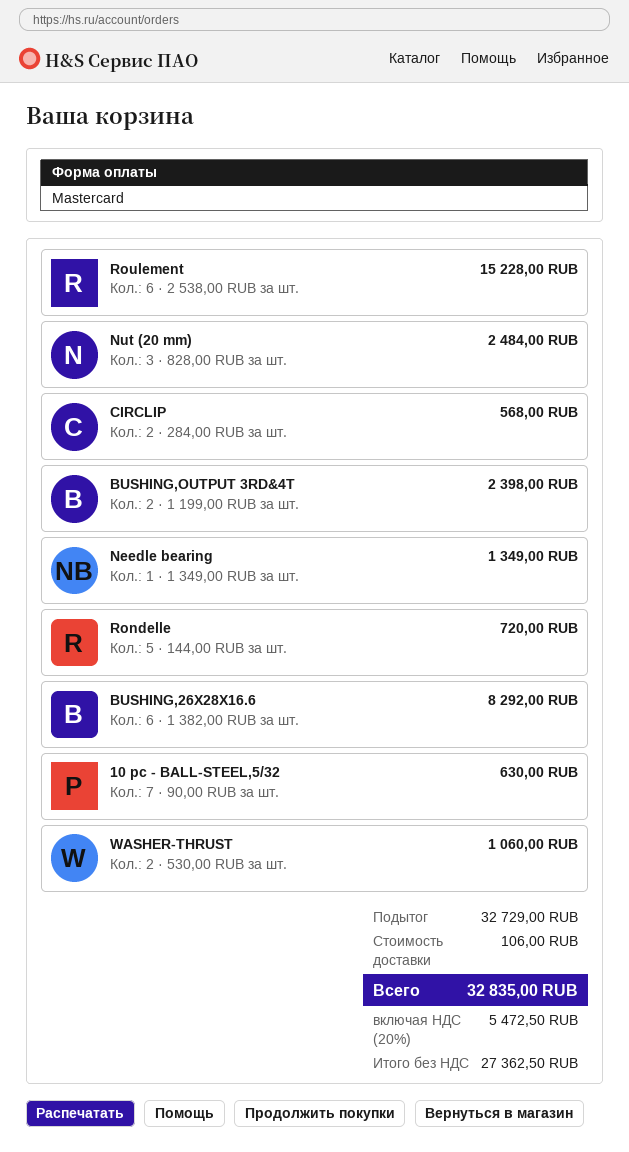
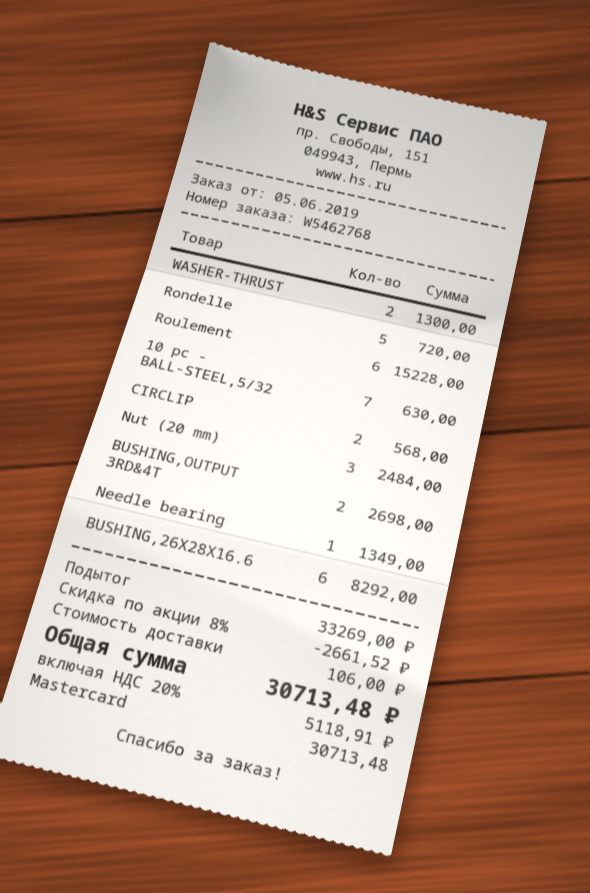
BUSHING,OUTPUT 3RD&4T: 2 for 2398.00 -> 2 for 2698.00
WASHER-THRUST: 2 for 1060.00 -> 2 for 1300.00
subtotal: 32729.00 -> 33269.00
discount: none -> 8% = 2661.52
tax: 20% = 5472.50 -> 20% = 5118.91
total: 32835.00 -> 30713.48

